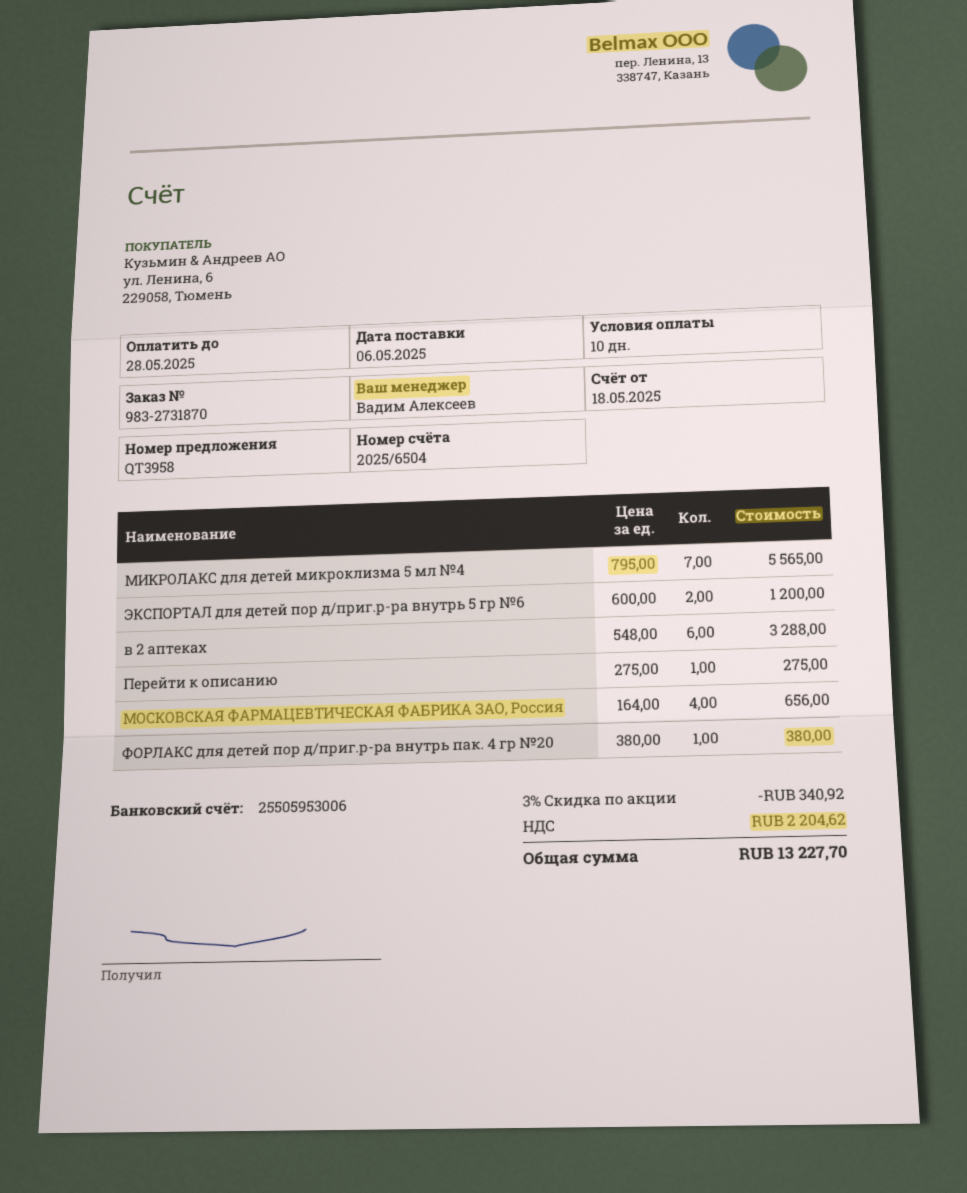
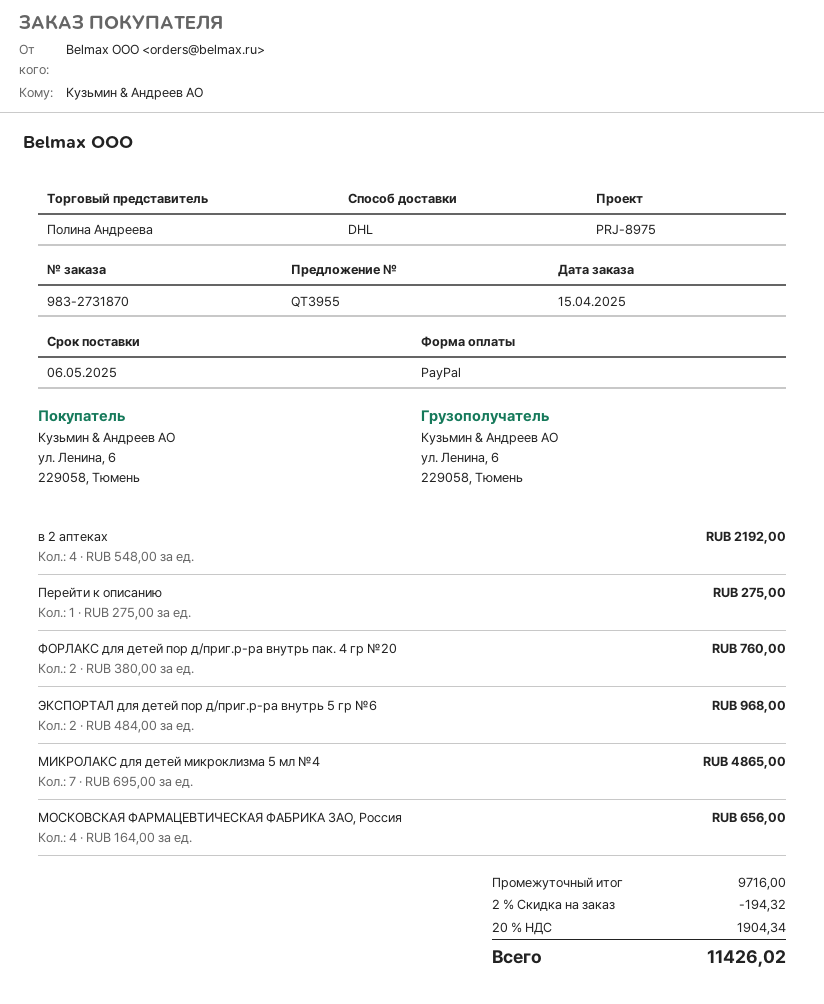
quote number: QT3958 -> QT3955
sales rep: Вадим Алексеев -> Полина Андреева
МИКРОЛАКС для детей микроклизма 5 мл №4: 7 x 795.00 = 5565.00 -> 7 x 695.00 = 4865.00
ЭКСПОРТАЛ для детей пор д/приг.р-ра внутрь 5 гр №6: 2 x 600.00 = 1200.00 -> 2 x 484.00 = 968.00
в 2 аптеках: 6 x 548.00 = 3288.00 -> 4 x 548.00 = 2192.00
ФОРЛАКС для детей пор д/приг.р-ра внутрь пак. 4 гр №20: 1 x 380.00 = 380.00 -> 2 x 380.00 = 760.00
discount: 3% = 340.92 -> 2% = 194.32
tax: 2204.62 -> 1904.34
total: 13227.70 -> 11426.02

